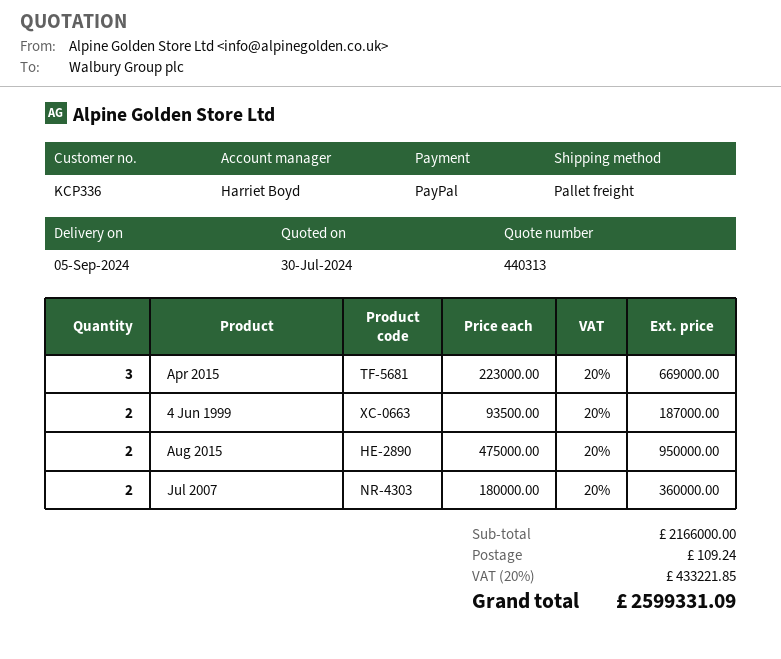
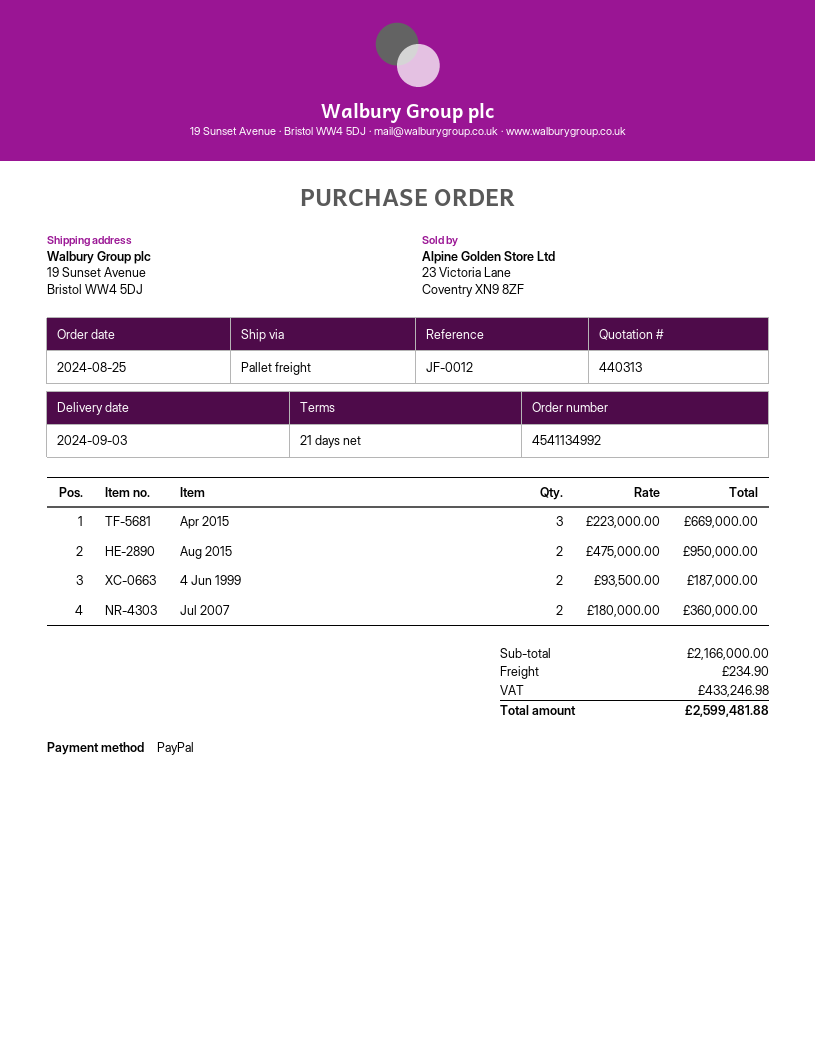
delivery date: 2024-09-05 -> 2024-09-03
shipping: 109.24 -> 234.90
tax: 433221.85 -> 433246.98
total: 2599331.09 -> 2599481.88

